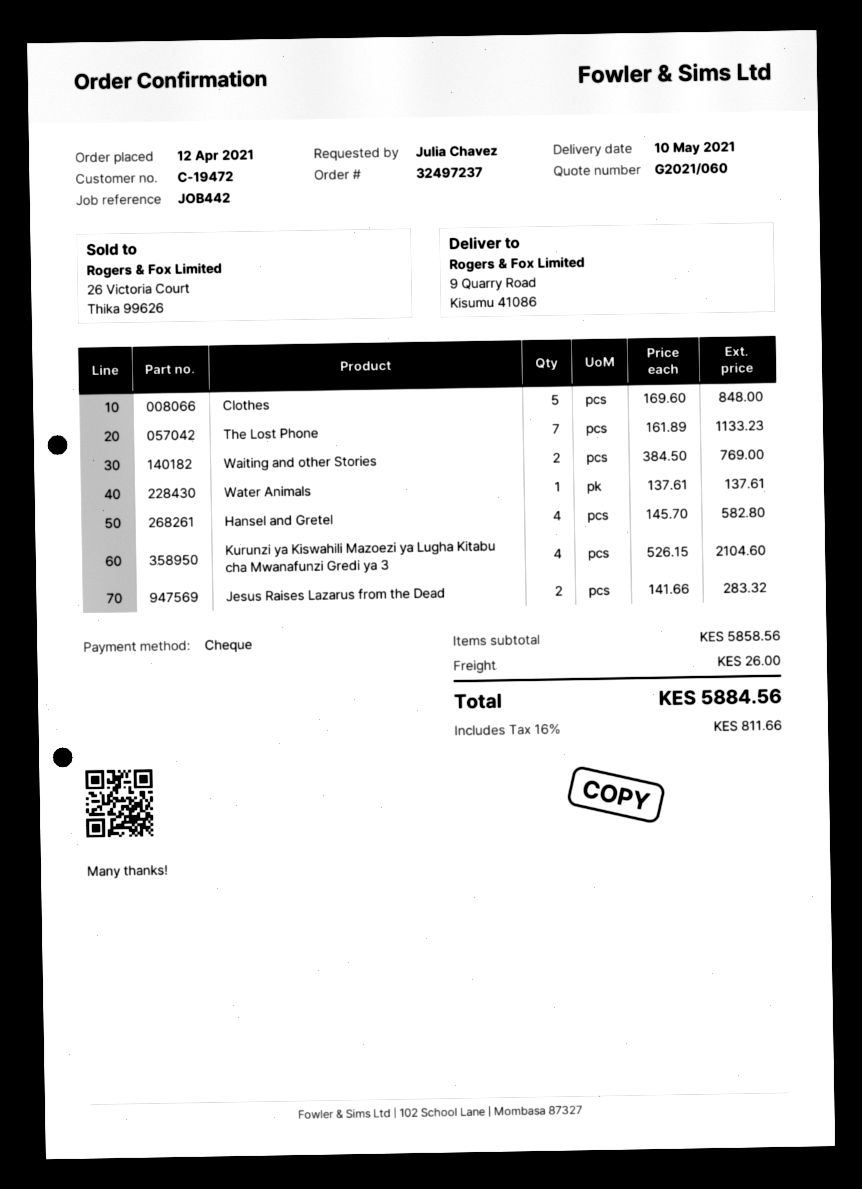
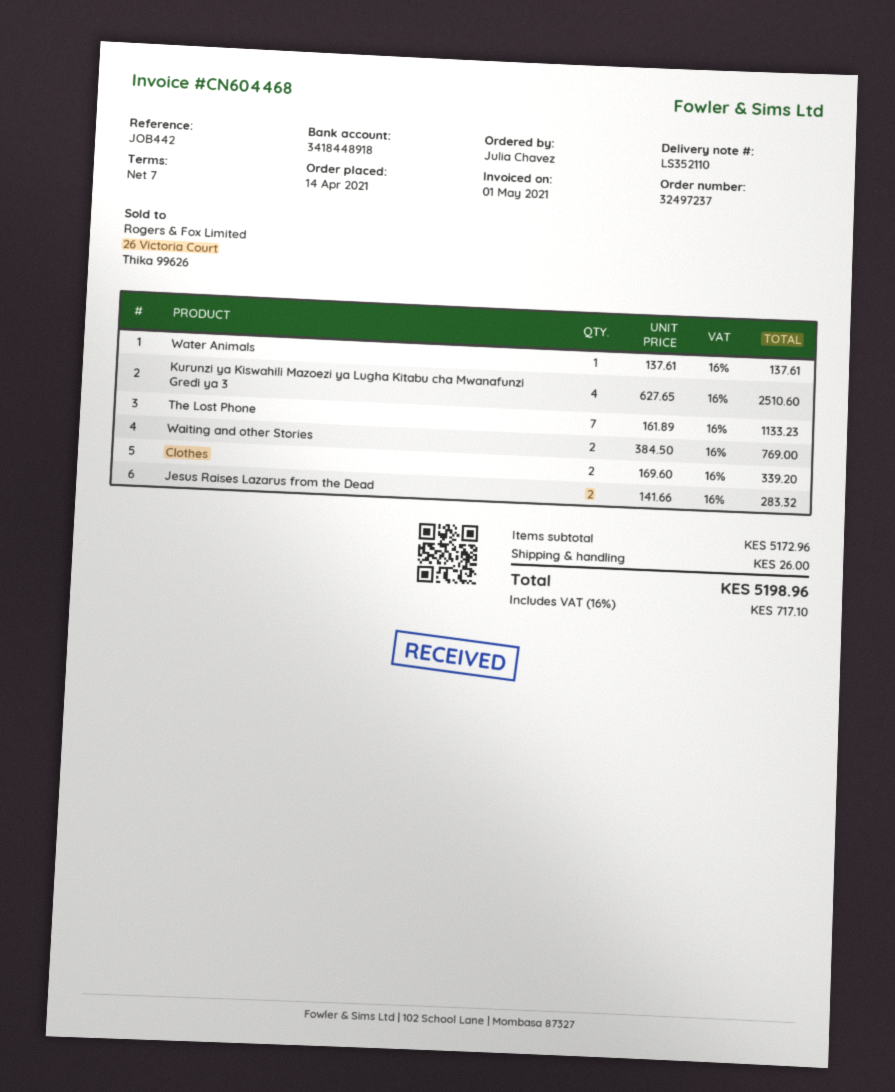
order date: 2021-04-12 -> 2021-04-14
Clothes: 5 x 169.60 = 848.00 -> 2 x 169.60 = 339.20
Hansel and Gretel: 4 x 145.70 = 582.80 -> none
Kurunzi ya Kiswahili Mazoezi ya Lugha Kitabu cha Mwanafunzi Gredi ya 3: 4 x 526.15 = 2104.60 -> 4 x 627.65 = 2510.60
subtotal: 5858.56 -> 5172.96
tax: 16% = 811.66 -> 16% = 717.10
total: 5884.56 -> 5198.96

